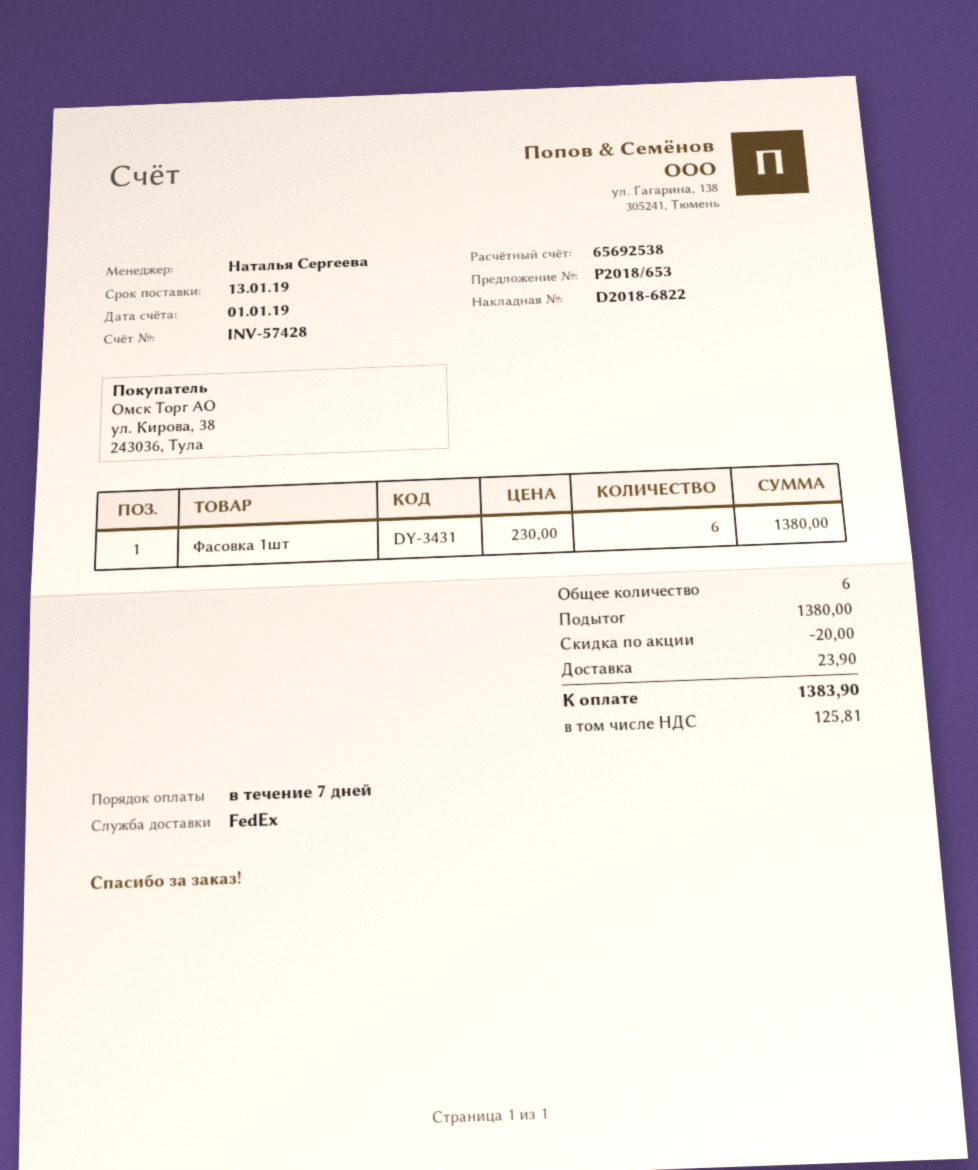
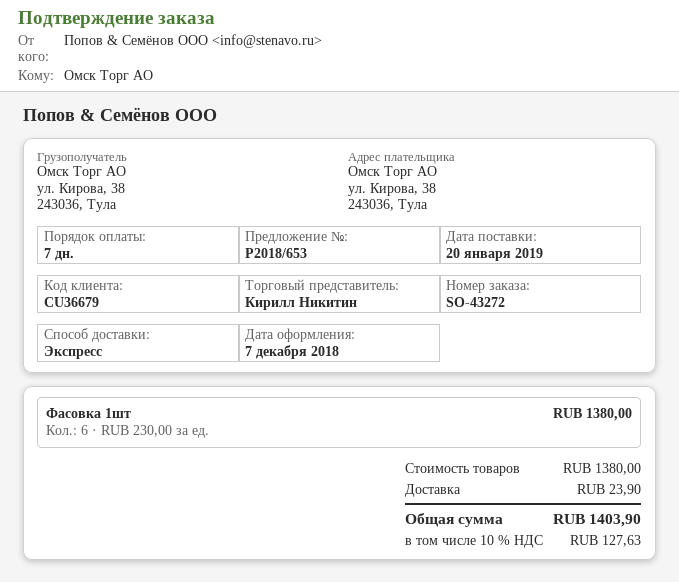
delivery date: 2019-01-13 -> 2019-01-20
sales rep: Наталья Сергеева -> Кирилл Никитин
shipping method: FedEx -> express
discount: 20.00 -> none
tax: 125.81 -> 127.63
total: 1383.90 -> 1403.90

